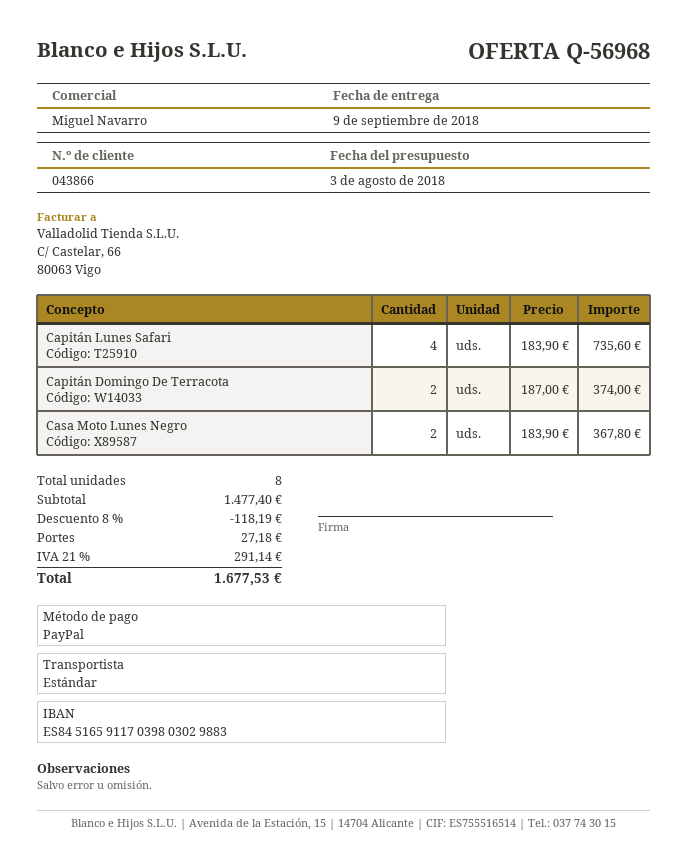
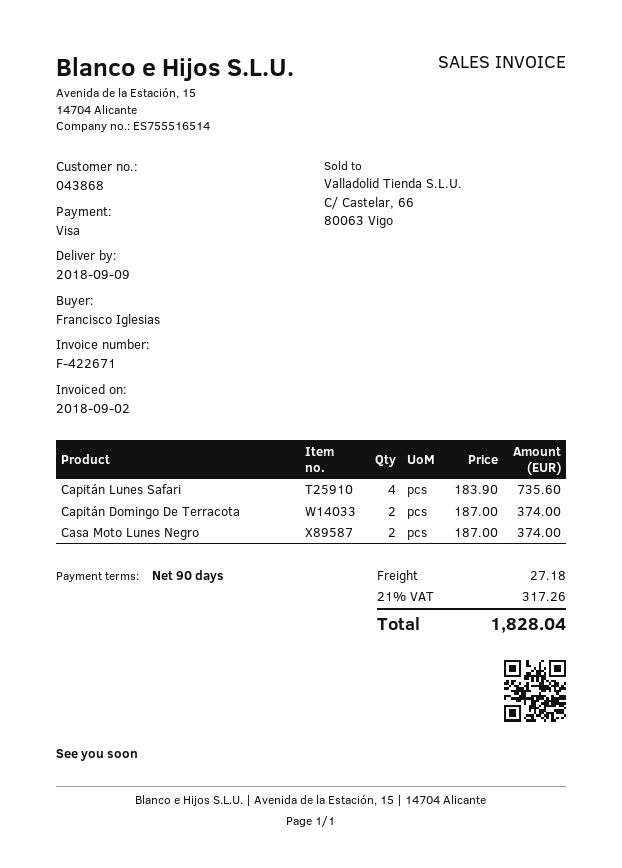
customer number: 043866 -> 043868
payment method: PayPal -> Visa
Casa Moto Lunes Negro: 2 x 183.90 = 367.80 -> 2 x 187.00 = 374.00
discount: 8% = 118.19 -> none
tax: 21% = 291.14 -> 21% = 317.26
total: 1677.53 -> 1828.04

